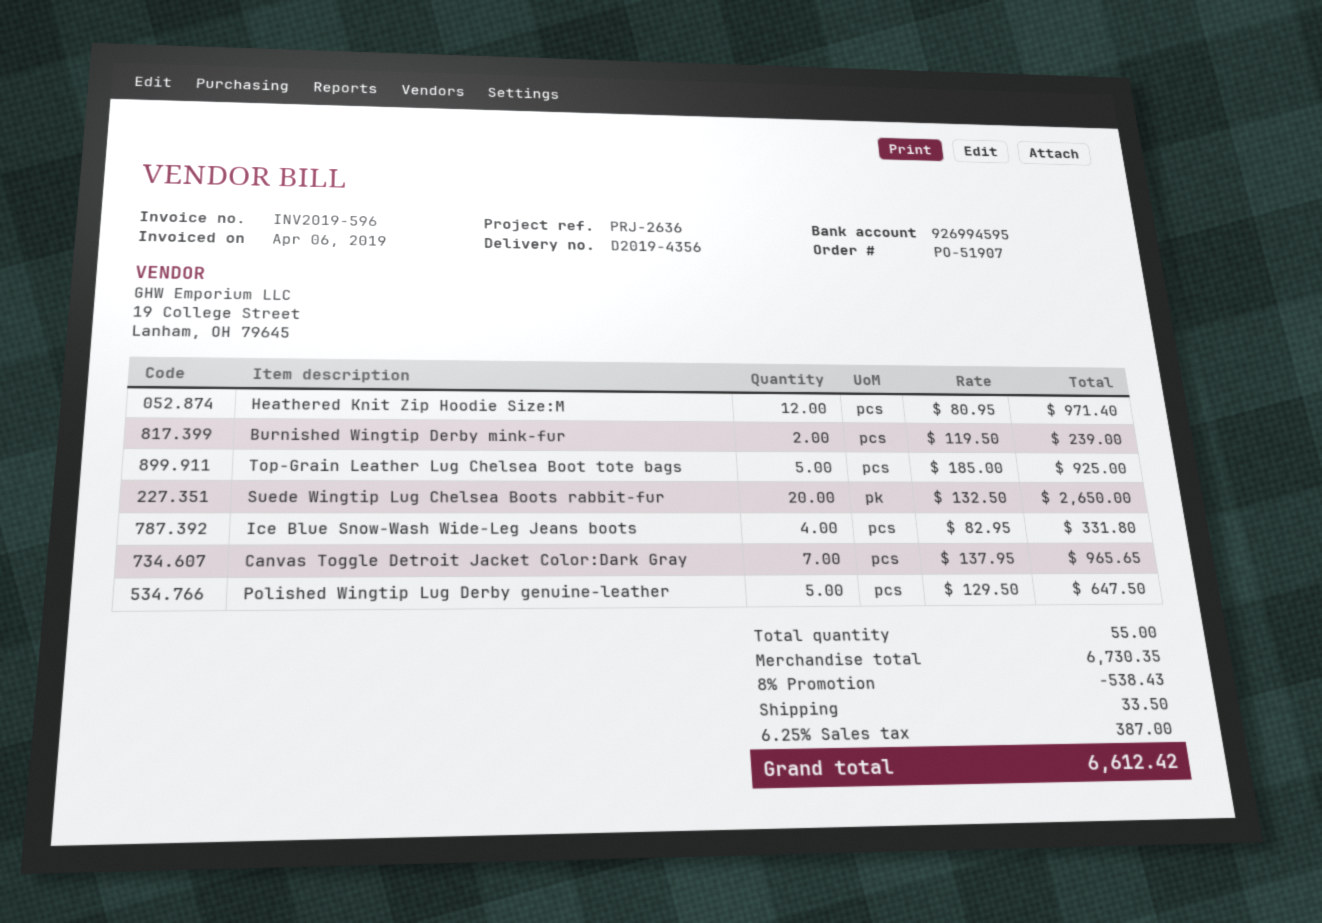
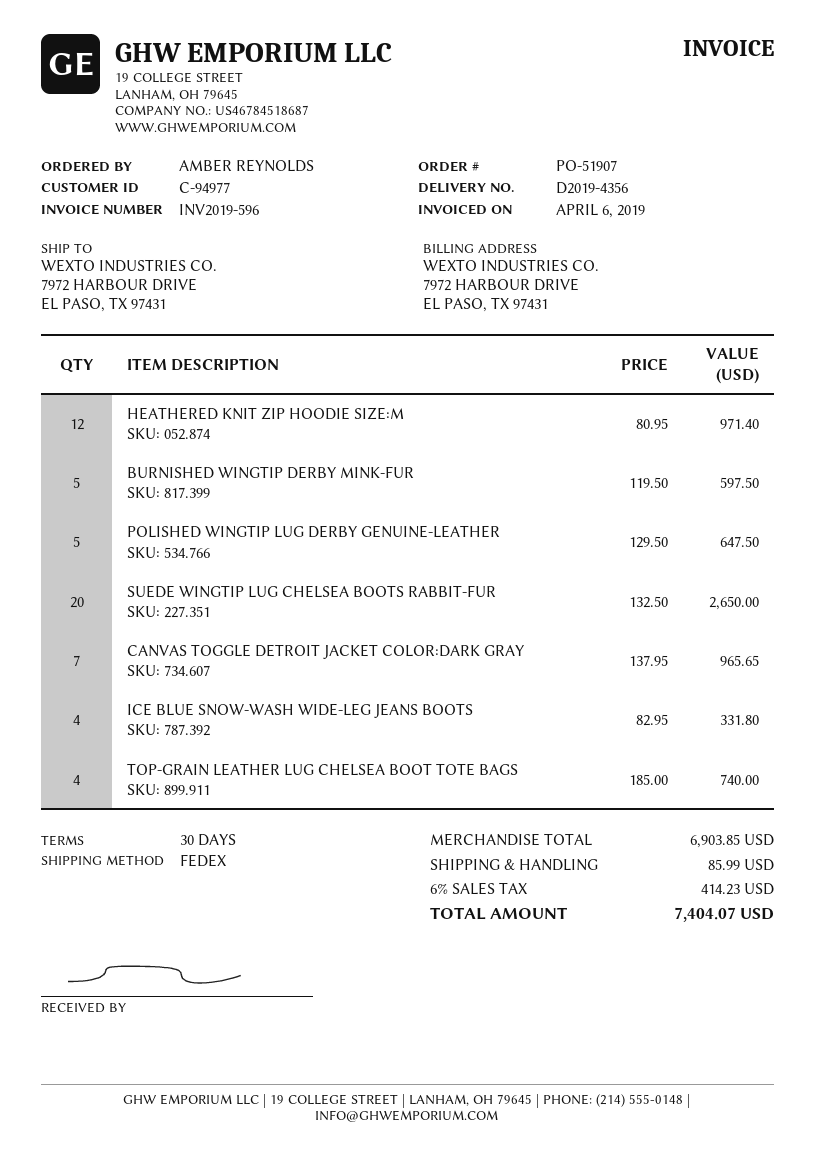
Burnished Wingtip Derby mink-fur: 2 x 119.50 = 239.00 -> 5 x 119.50 = 597.50
Top-Grain Leather Lug Chelsea Boot tote bags: 5 x 185.00 = 925.00 -> 4 x 185.00 = 740.00
subtotal: 6730.35 -> 6903.85
discount: 8% = 538.43 -> none
shipping: 33.50 -> 85.99
tax: 6.25% = 387.00 -> 6% = 414.23
total: 6612.42 -> 7404.07

